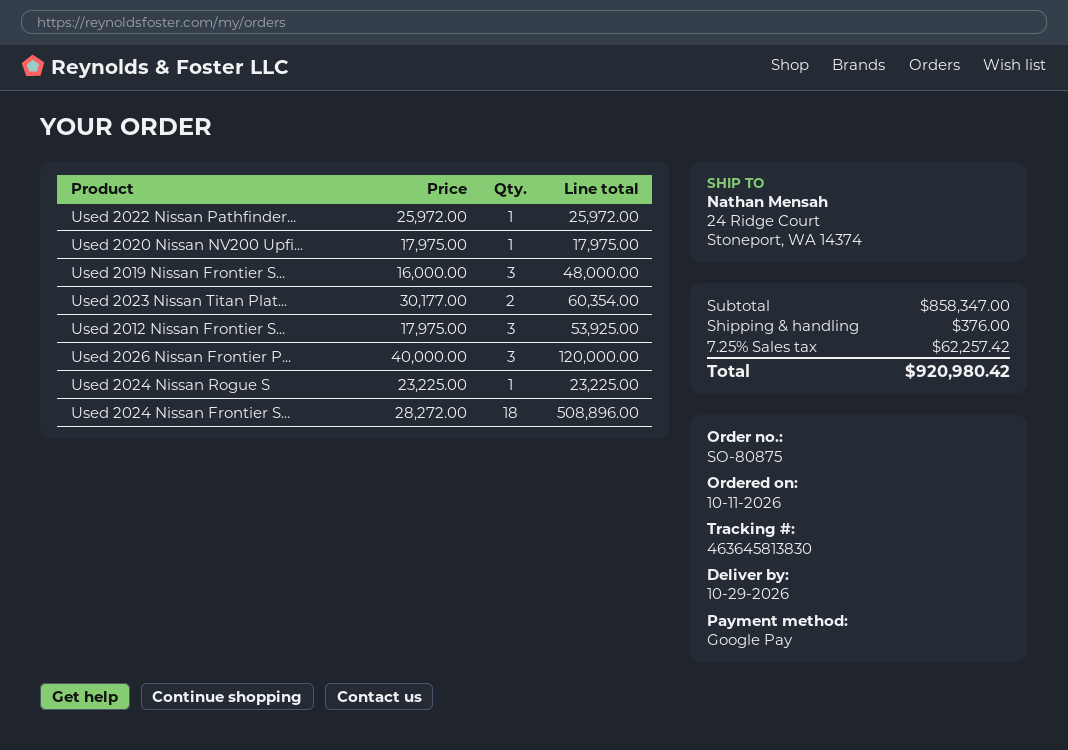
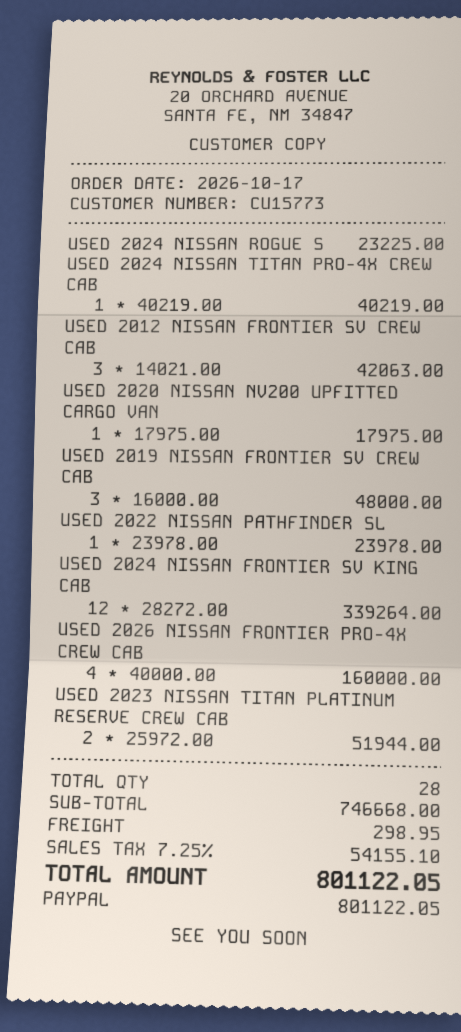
order date: 2026-10-11 -> 2026-10-17
payment method: Google Pay -> PayPal
Used 2022 Nissan Pathfinder...: 1 x 25972.00 = 25972.00 -> 1 x 23978.00 = 23978.00
Used 2023 Nissan Titan Plat...: 2 x 30177.00 = 60354.00 -> 2 x 25972.00 = 51944.00
Used 2012 Nissan Frontier S...: 3 x 17975.00 = 53925.00 -> 3 x 14021.00 = 42063.00
Used 2026 Nissan Frontier P...: 3 x 40000.00 = 120000.00 -> 4 x 40000.00 = 160000.00
Used 2024 Nissan Frontier S...: 18 x 28272.00 = 508896.00 -> 12 x 28272.00 = 339264.00
USED 2024 NISSAN TITAN PRO-4X CREW CAB: none -> 1 x 40219.00 = 40219.00
subtotal: 858347.00 -> 746668.00
shipping: 376.00 -> 298.95
tax: 7.25% = 62257.42 -> 7.25% = 54155.10
total: 920980.42 -> 801122.05

